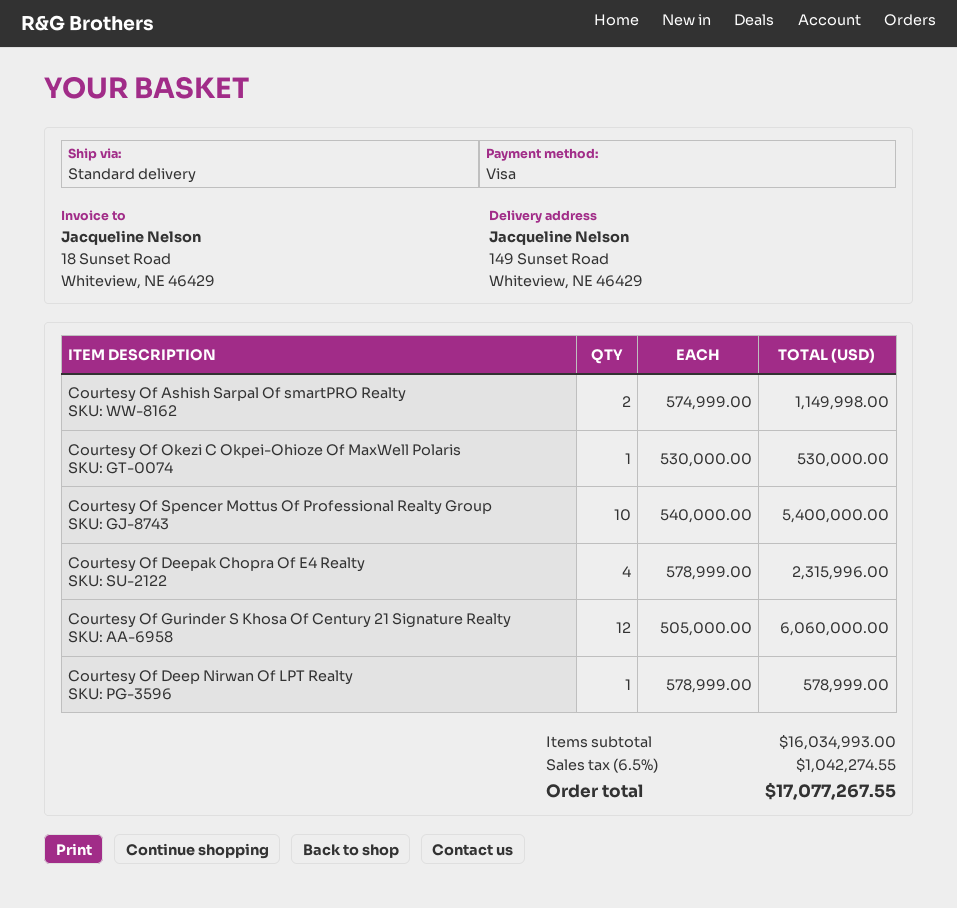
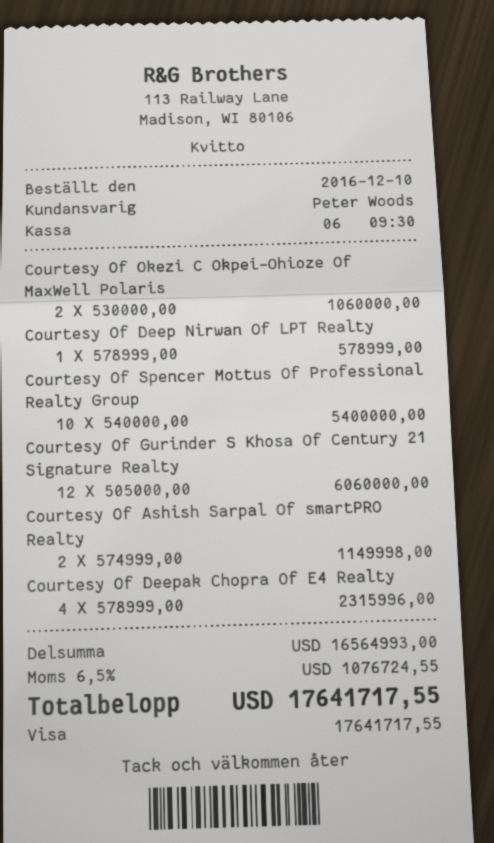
Courtesy Of Okezi C Okpei-Ohioze Of MaxWell Polaris: 1 x 530000.00 = 530000.00 -> 2 x 530000.00 = 1060000.00
subtotal: 16034993.00 -> 16564993.00
tax: 6.5% = 1042274.55 -> 6.5% = 1076724.55
total: 17077267.55 -> 17641717.55

